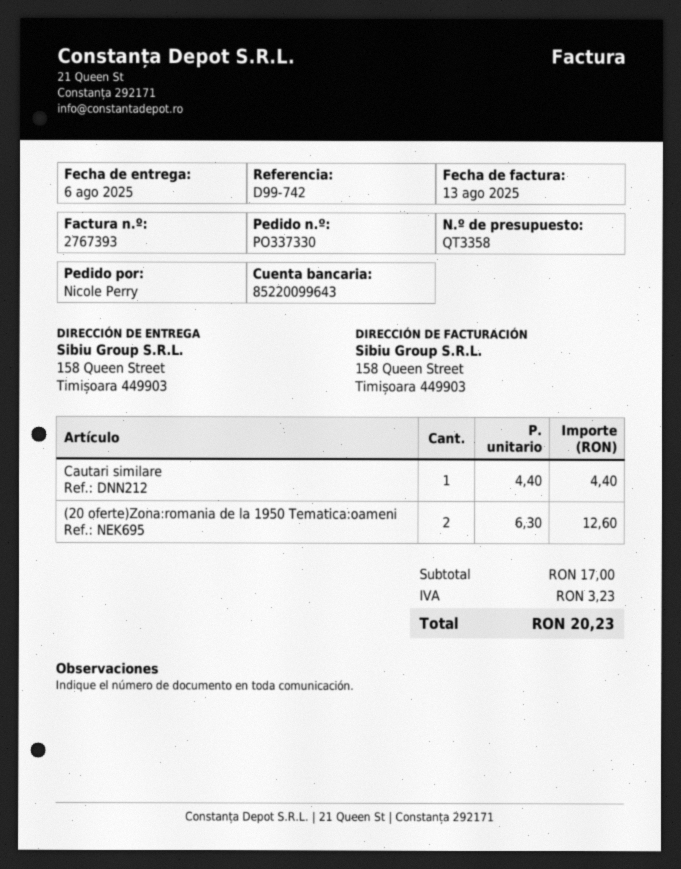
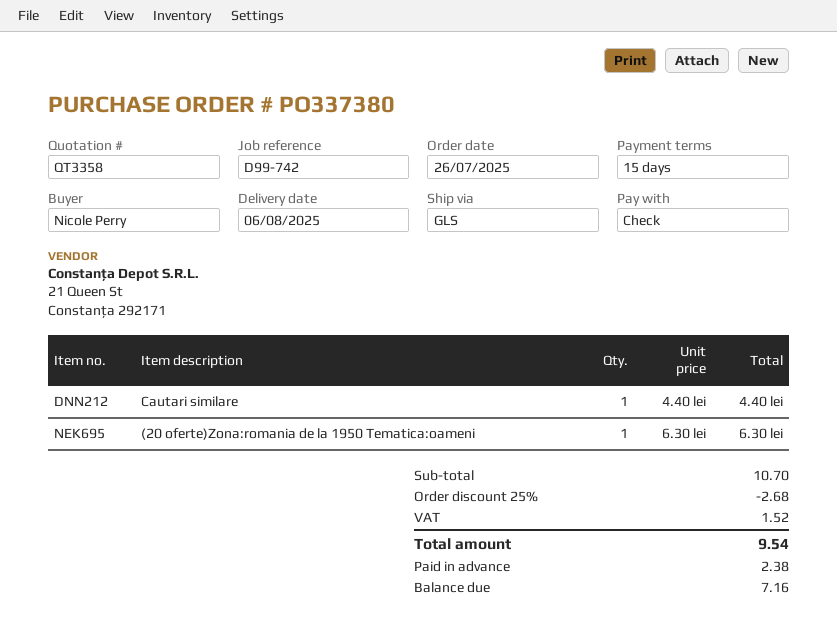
order number: PO337330 -> PO337380
(20 oferte)Zona:romania de la 1950 Tematica:oameni: 2 x 6.30 = 12.60 -> 1 x 6.30 = 6.30
subtotal: 17.00 -> 10.70
discount: none -> 25% = 2.68
tax: 3.23 -> 1.52
total: 20.23 -> 9.54

